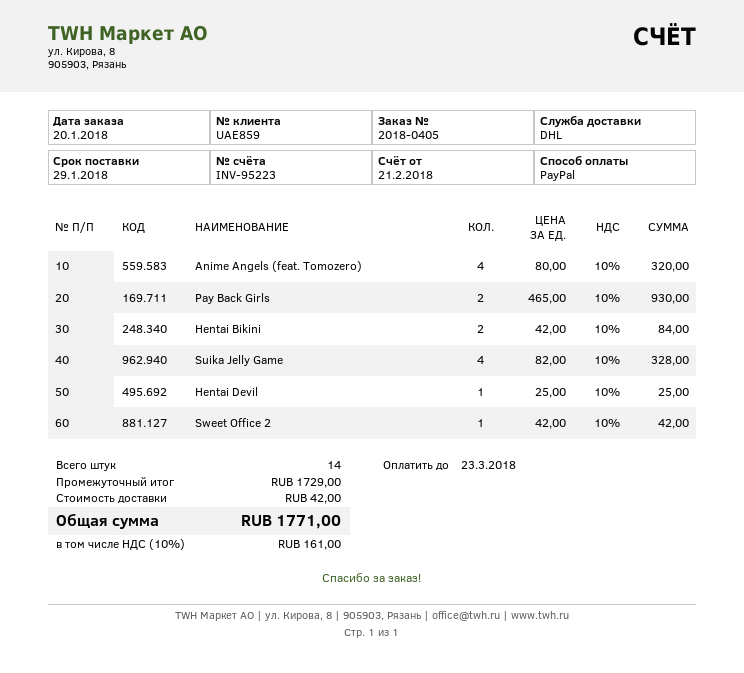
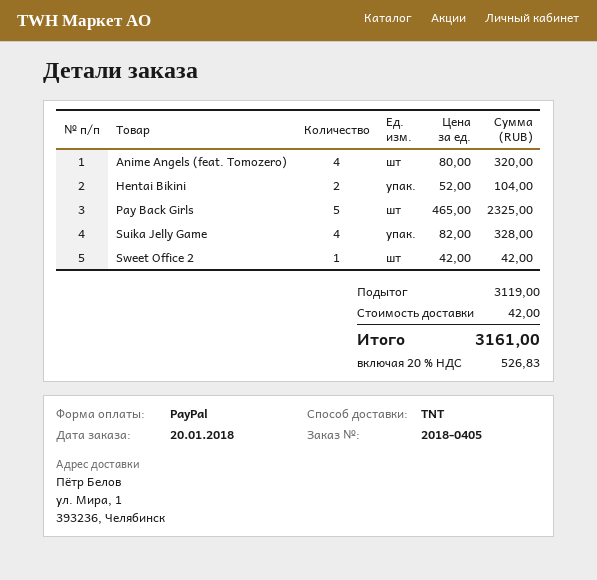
shipping method: DHL -> TNT
Pay Back Girls: 2 x 465.00 = 930.00 -> 5 x 465.00 = 2325.00
Hentai Bikini: 2 x 42.00 = 84.00 -> 2 x 52.00 = 104.00
Hentai Devil: 1 x 25.00 = 25.00 -> none
subtotal: 1729.00 -> 3119.00
tax: 10% = 161.00 -> 20% = 526.83
total: 1771.00 -> 3161.00

